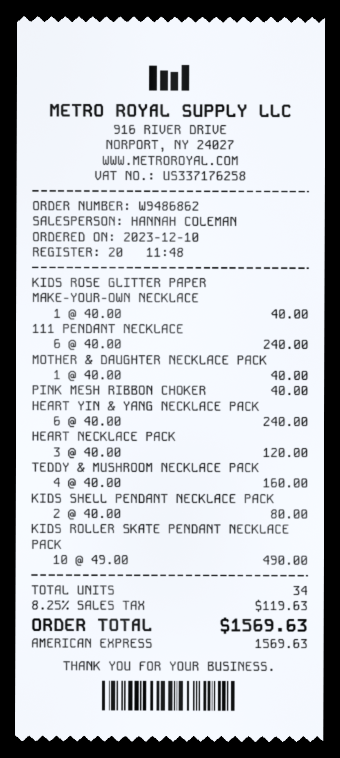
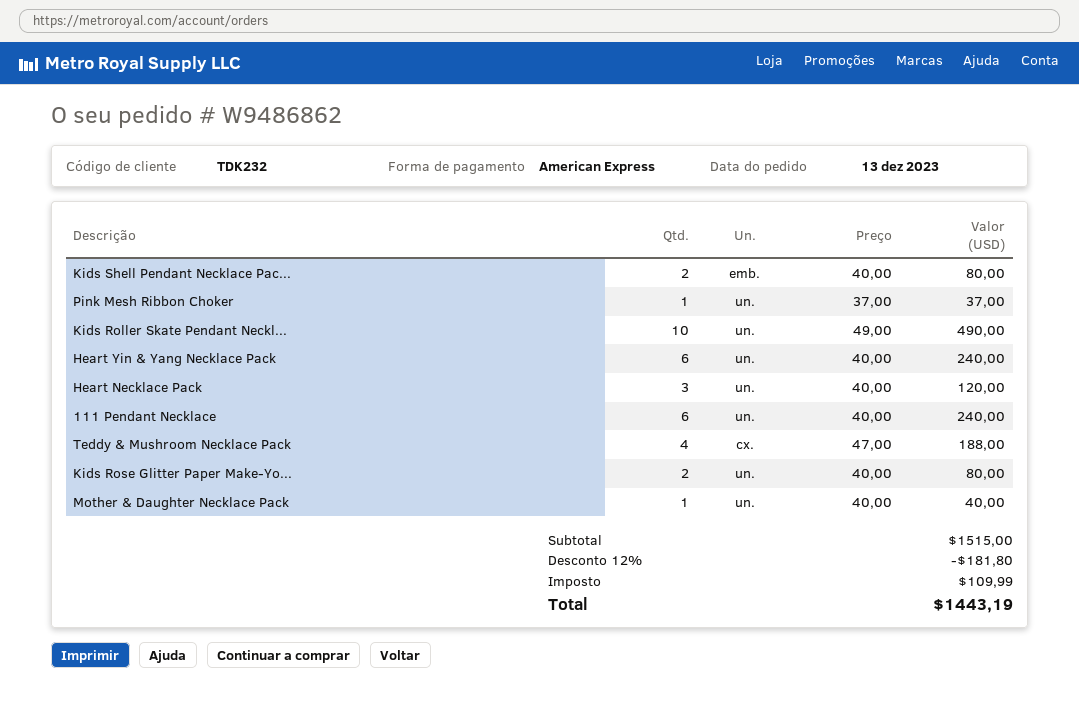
order date: 2023-12-10 -> 2023-12-13
KIDS ROSE GLITTER PAPER MAKE-YOUR-OWN NECKLACE: 1 x 40.00 = 40.00 -> 2 x 40.00 = 80.00
PINK MESH RIBBON CHOKER: 1 x 40.00 = 40.00 -> 1 x 37.00 = 37.00
TEDDY & MUSHROOM NECKLACE PACK: 4 x 40.00 = 160.00 -> 4 x 47.00 = 188.00
discount: none -> 12% = 181.80
tax: 119.63 -> 109.99
total: 1569.63 -> 1443.19

